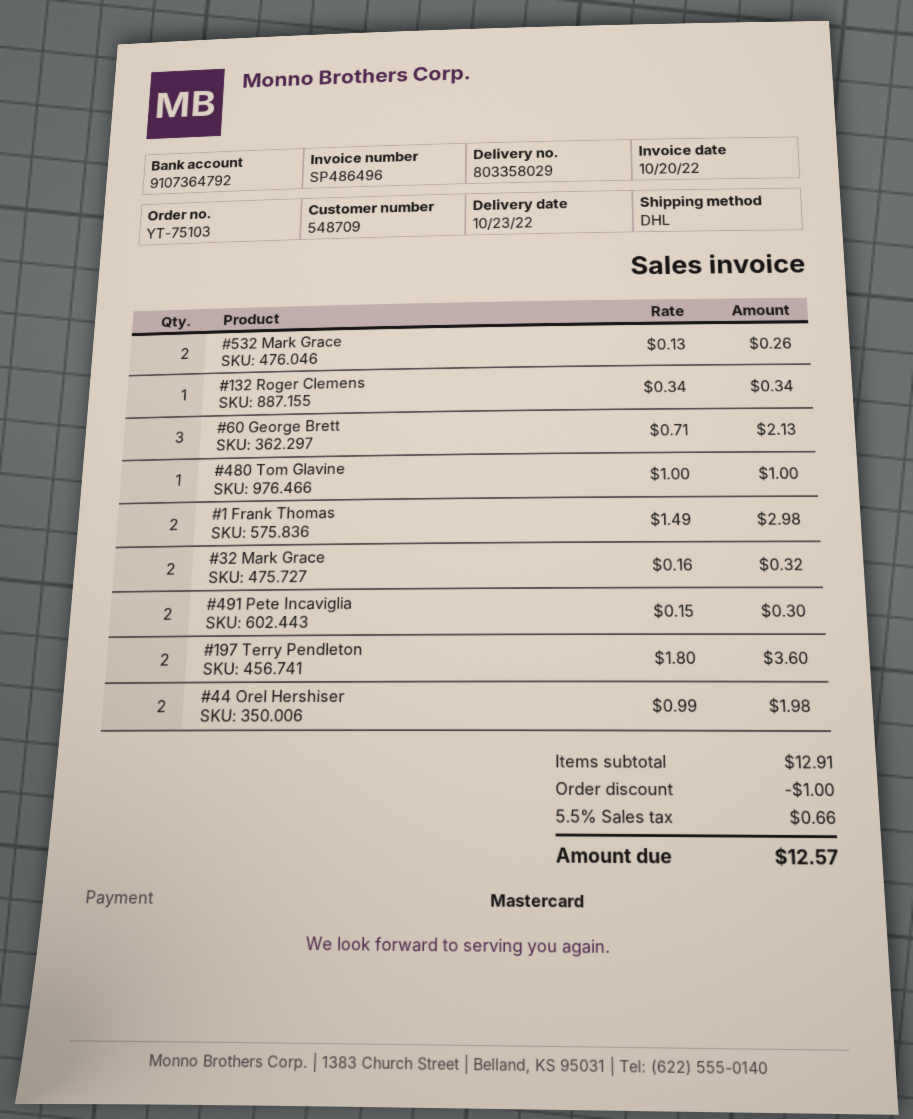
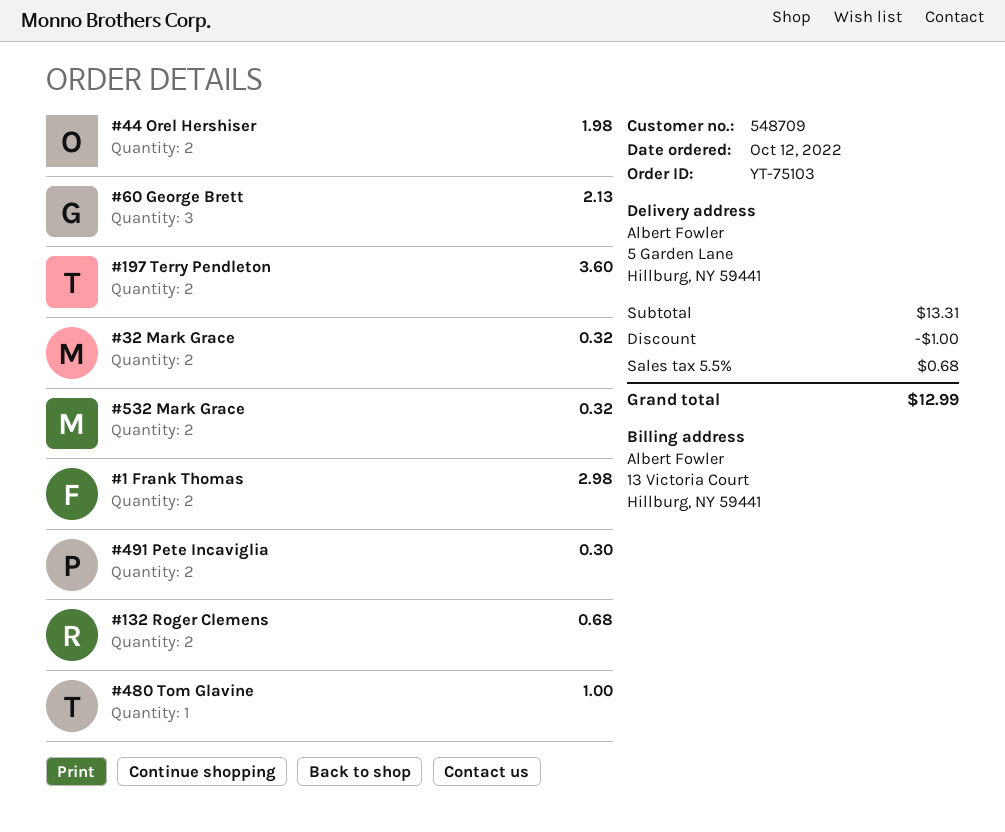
#532 Mark Grace: 2 for 0.26 -> 2 for 0.32
#132 Roger Clemens: 1 for 0.34 -> 2 for 0.68
subtotal: 12.91 -> 13.31
tax: 5.5% = 0.66 -> 5.5% = 0.68
total: 12.57 -> 12.99

